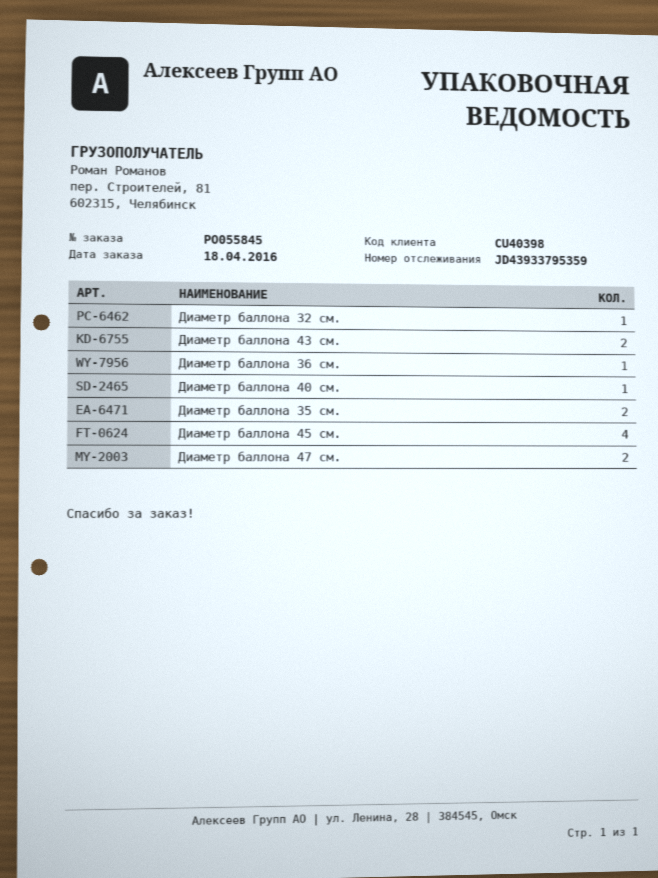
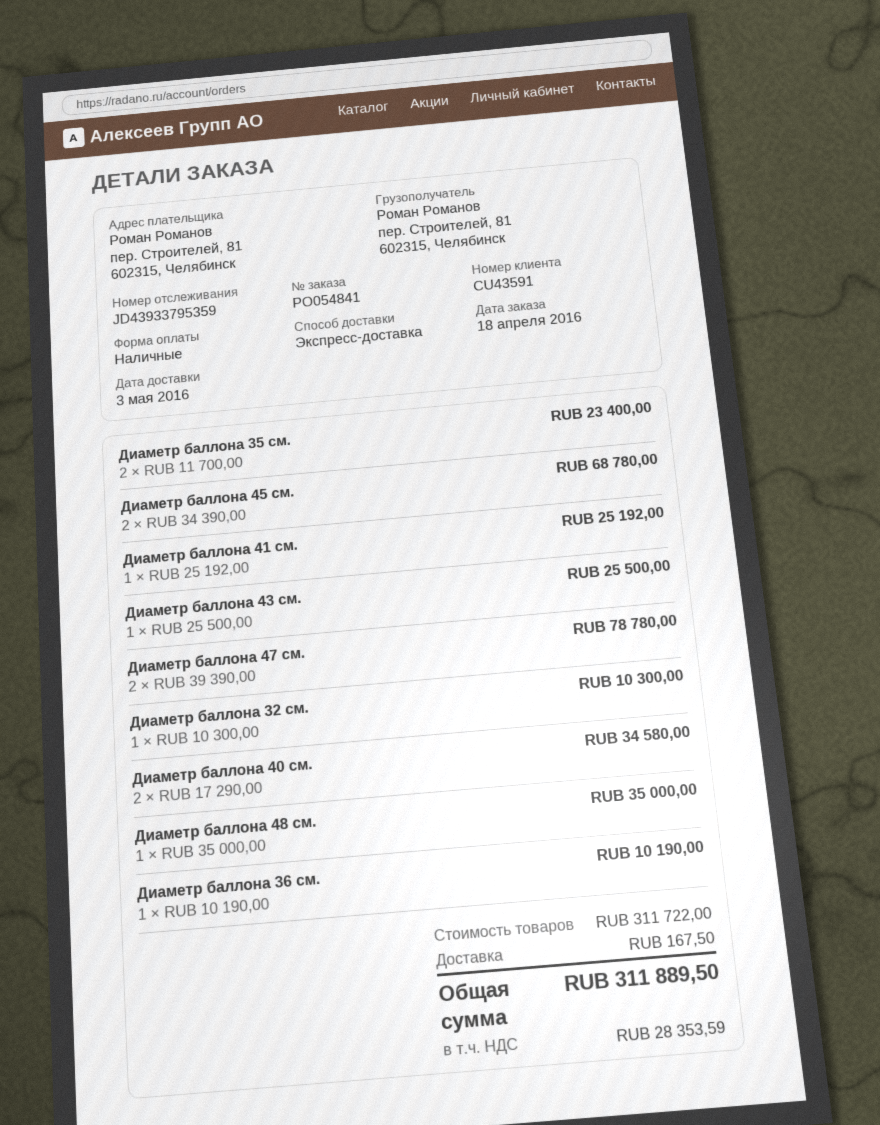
order number: PO055845 -> PO054841
customer number: CU40398 -> CU43591
Диаметр баллона 43 см.: 2 -> 1
Диаметр баллона 40 см.: 1 -> 2
Диаметр баллона 45 см.: 4 -> 2
Диаметр баллона 41 см.: none -> 1
Диаметр баллона 48 см.: none -> 1

